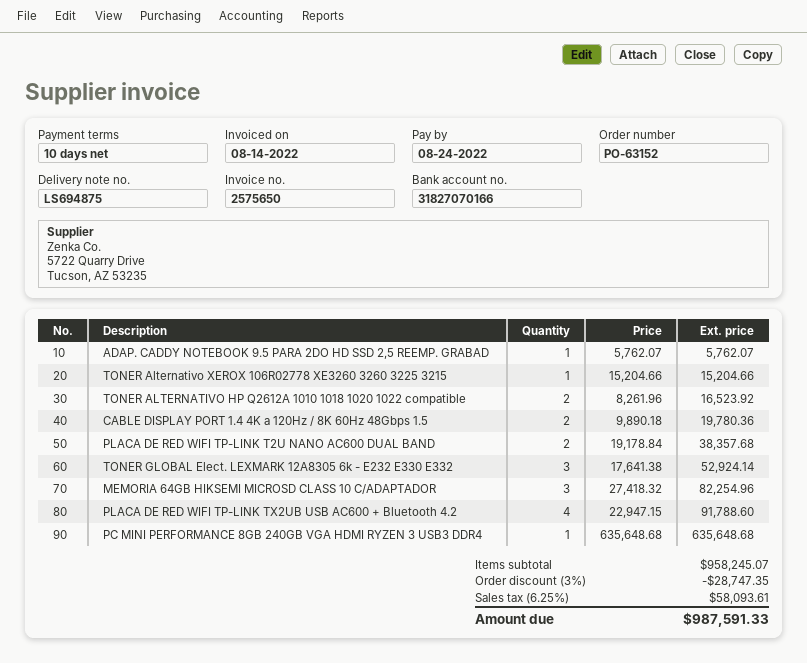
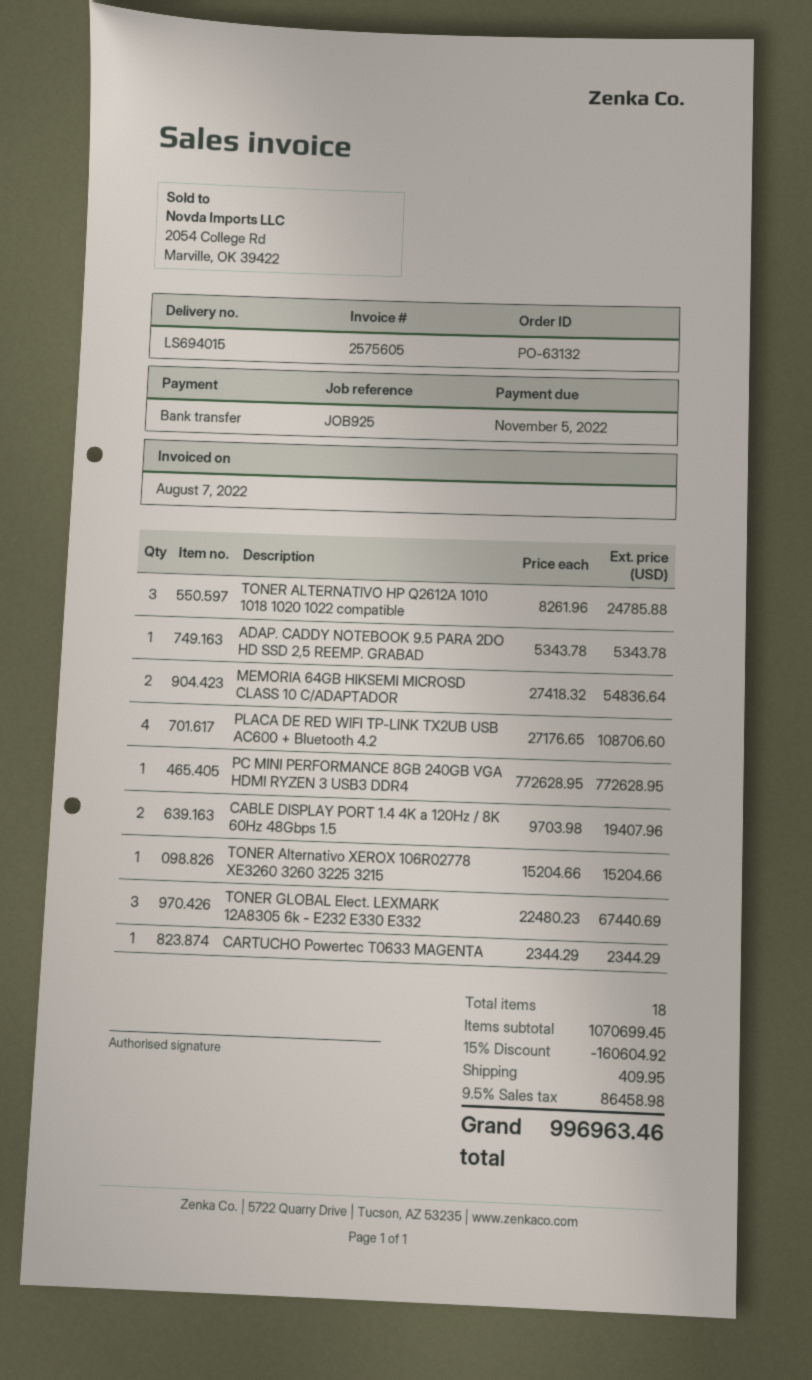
order number: PO-63152 -> PO-63132
delivery note number: LS694875 -> LS694015
invoice number: 2575650 -> 2575605
invoice date: 2022-08-14 -> 2022-08-07
due date: 2022-08-24 -> 2022-11-05
ADAP. CADDY NOTEBOOK 9.5 PARA 2DO HD SSD 2,5 REEMP. GRABAD: 1 x 5762.07 = 5762.07 -> 1 x 5343.78 = 5343.78
TONER ALTERNATIVO HP Q2612A 1010 1018 1020 1022 compatible: 2 x 8261.96 = 16523.92 -> 3 x 8261.96 = 24785.88
CABLE DISPLAY PORT 1.4 4K a 120Hz / 8K 60Hz 48Gbps 1.5: 2 x 9890.18 = 19780.36 -> 2 x 9703.98 = 19407.96
PLACA DE RED WIFI TP-LINK T2U NANO AC600 DUAL BAND: 2 x 19178.84 = 38357.68 -> none
TONER GLOBAL Elect. LEXMARK 12A8305 6k - E232 E330 E332: 3 x 17641.38 = 52924.14 -> 3 x 22480.23 = 67440.69
MEMORIA 64GB HIKSEMI MICROSD CLASS 10 C/ADAPTADOR: 3 x 27418.32 = 82254.96 -> 2 x 27418.32 = 54836.64
PLACA DE RED WIFI TP-LINK TX2UB USB AC600 + Bluetooth 4.2: 4 x 22947.15 = 91788.60 -> 4 x 27176.65 = 108706.60
PC MINI PERFORMANCE 8GB 240GB VGA HDMI RYZEN 3 USB3 DDR4: 1 x 635648.68 = 635648.68 -> 1 x 772628.95 = 772628.95
CARTUCHO Powertec T0633 MAGENTA: none -> 1 x 2344.29 = 2344.29
subtotal: 958245.07 -> 1070699.45
discount: 3% = 28747.35 -> 15% = 160604.92
shipping: none -> 409.95
tax: 6.25% = 58093.61 -> 9.5% = 86458.98
total: 987591.33 -> 996963.46

